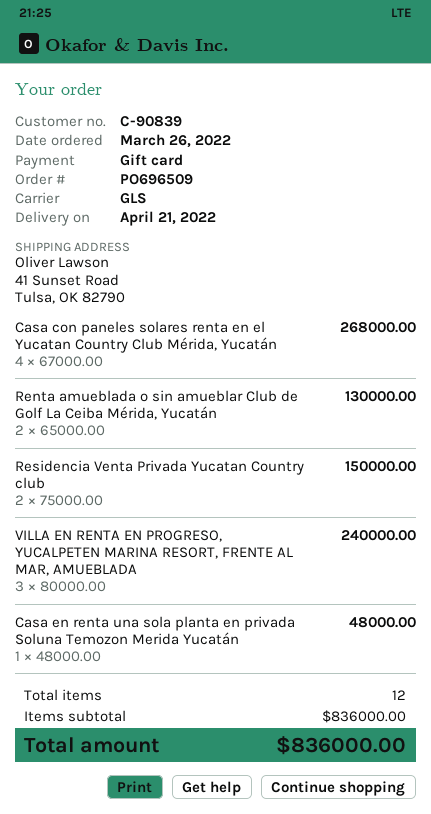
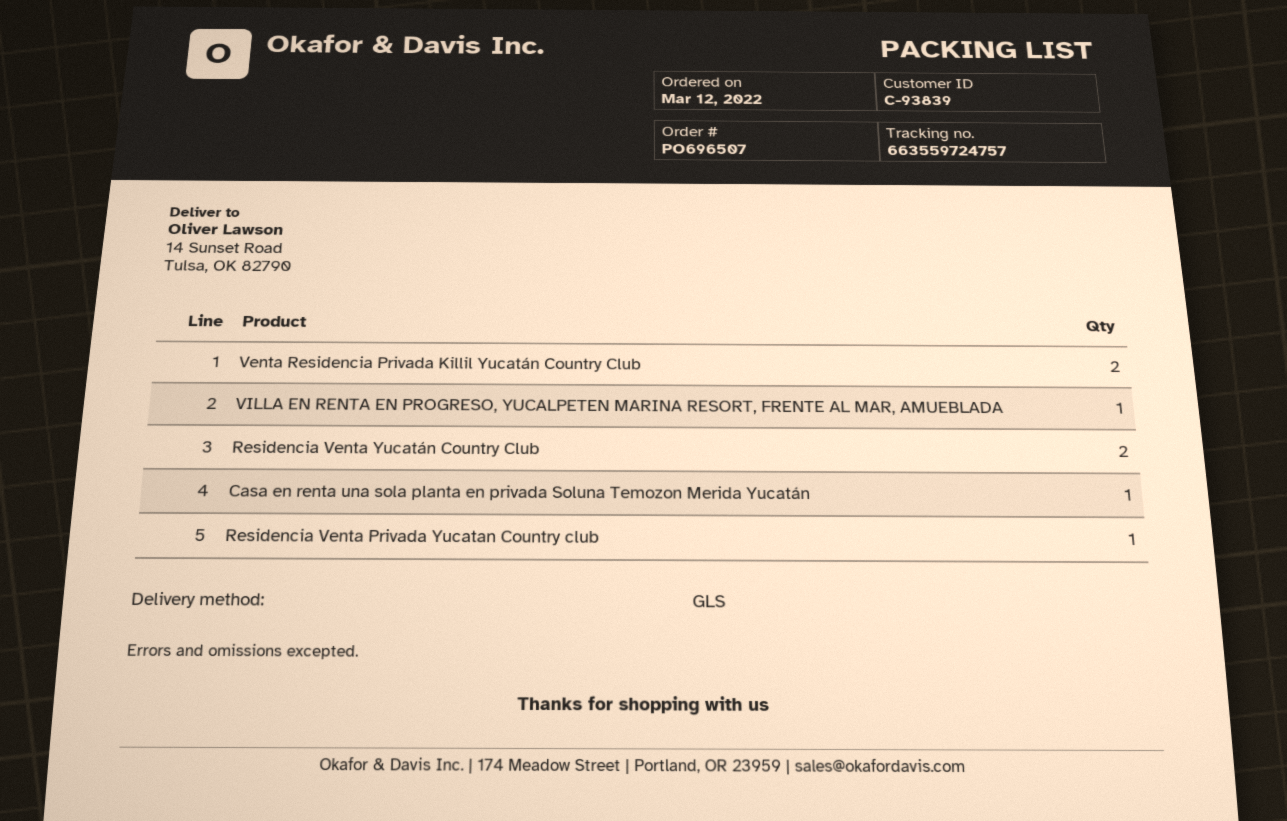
order number: PO696509 -> PO696507
order date: 2022-03-26 -> 2022-03-12
customer number: C-90839 -> C-93839
ship to: 41 Sunset Road, Tulsa, OK 82790 -> 14 Sunset Road, Tulsa, OK 82790
Casa con paneles solares renta en el Yucatan Country Club Mérida, Yucatán: 4 -> none
Renta amueblada o sin amueblar Club de Golf La Ceiba Mérida, Yucatán: 2 -> none
Residencia Venta Privada Yucatan Country club: 2 -> 1
VILLA EN RENTA EN PROGRESO, YUCALPETEN MARINA RESORT, FRENTE AL MAR, AMUEBLADA: 3 -> 1
Venta Residencia Privada Killil Yucatán Country Club: none -> 2
Residencia Venta Yucatán Country Club: none -> 2

